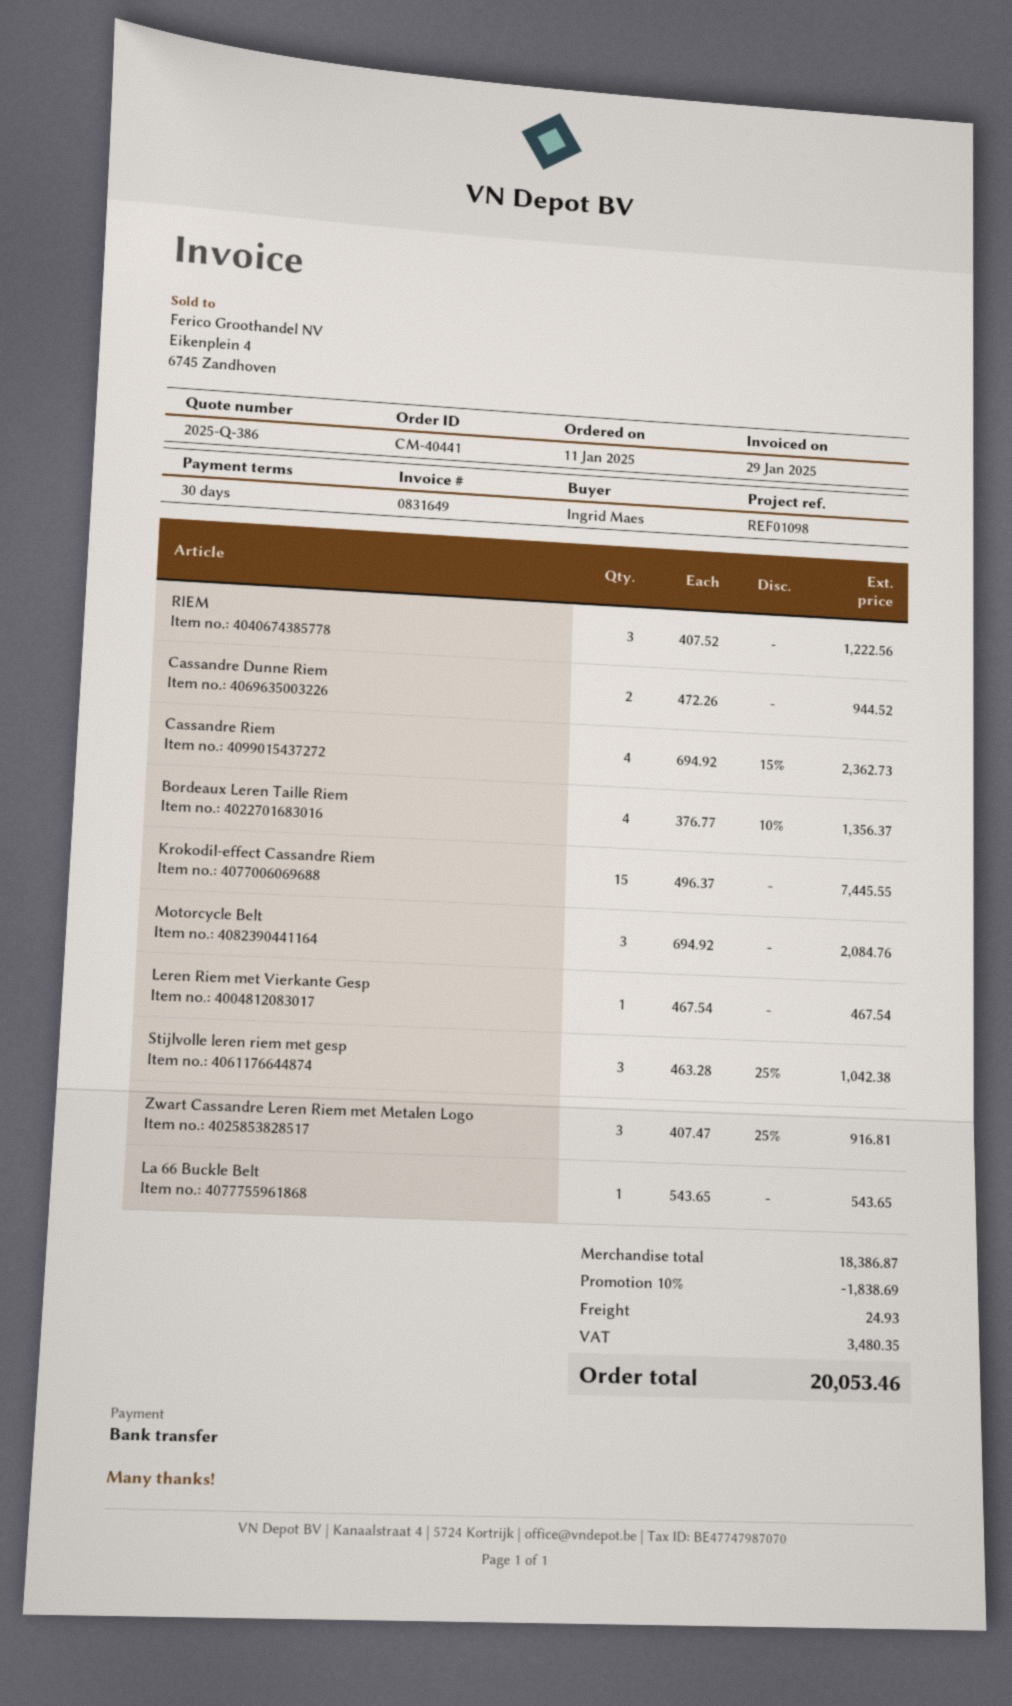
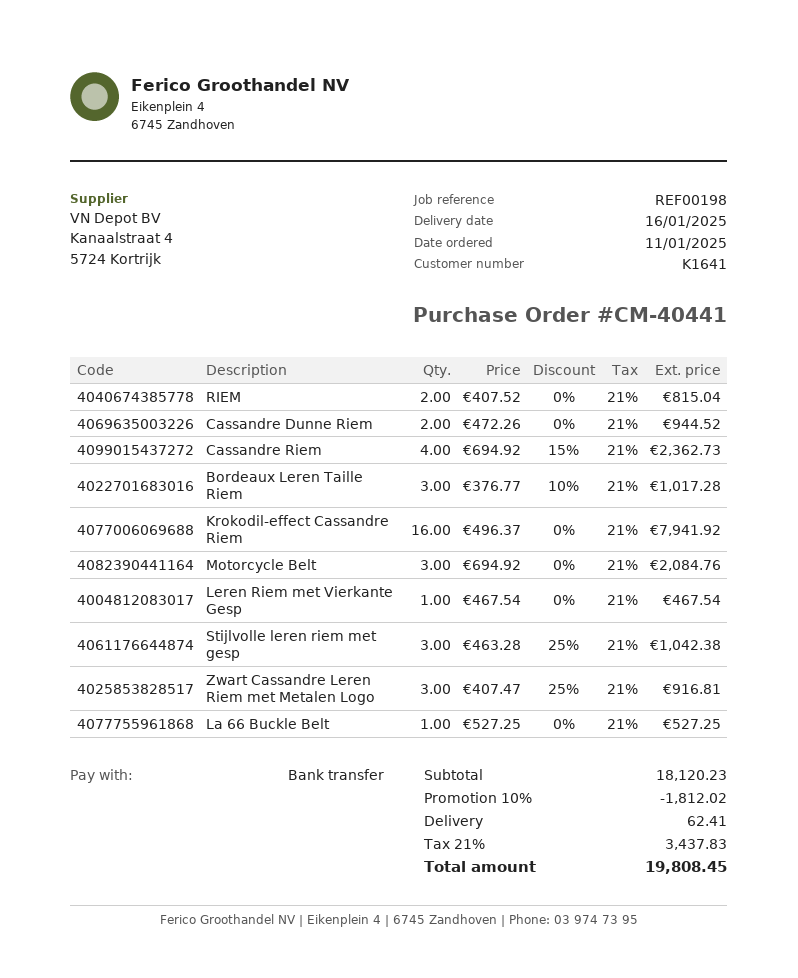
reference: REF01098 -> REF00198
RIEM: 3 x 407.52 = 1222.56 -> 2 x 407.52 = 815.04
Bordeaux Leren Taille Riem: 4 x 376.77 - 10% = 1356.37 -> 3 x 376.77 - 10% = 1017.28
Krokodil-effect Cassandre Riem: 15 x 496.37 = 7445.55 -> 16 x 496.37 = 7941.92
La 66 Buckle Belt: 1 x 543.65 = 543.65 -> 1 x 527.25 = 527.25
subtotal: 18386.87 -> 18120.23
discount: 10% = 1838.69 -> 10% = 1812.02
shipping: 24.93 -> 62.41
tax: 3480.35 -> 3437.83
total: 20053.46 -> 19808.45

